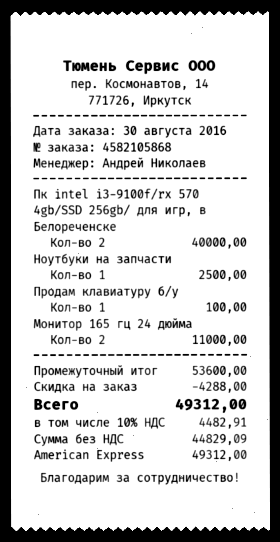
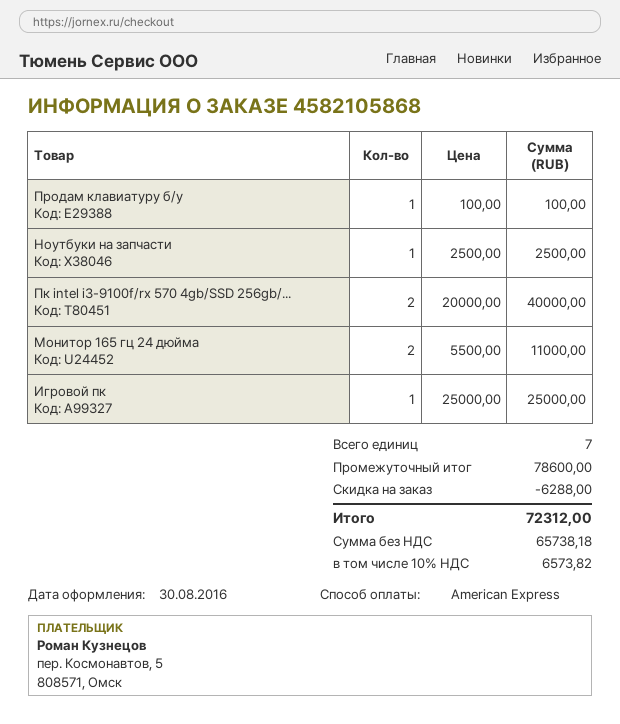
Игровой пк: none -> 1 for 25000.00
subtotal: 53600.00 -> 78600.00
discount: 4288.00 -> 6288.00
net: 44829.09 -> 65738.18
tax: 10% = 4482.91 -> 10% = 6573.82
total: 49312.00 -> 72312.00

